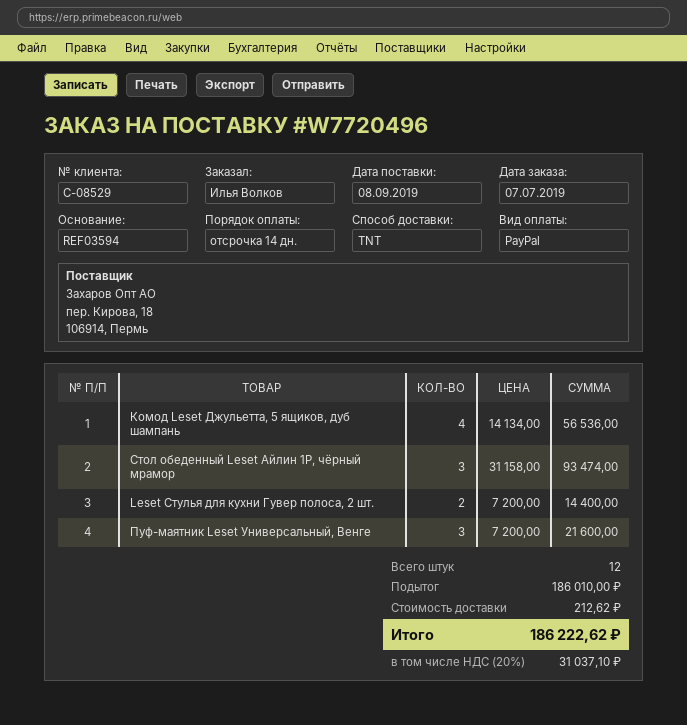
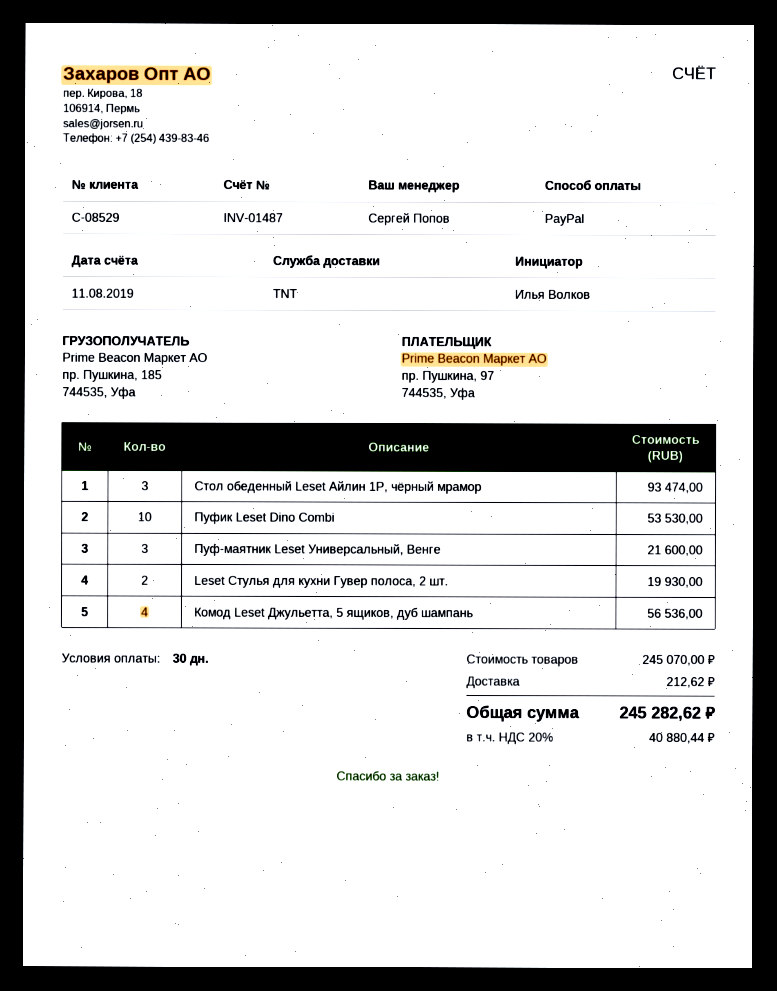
payment terms: 14 days -> 30 days
Leset Стулья для кухни Гувер полоса, 2 шт.: 2 for 14400.00 -> 2 for 19930.00
Пуфик Leset Dino Combi: none -> 10 for 53530.00
subtotal: 186010.00 -> 245070.00
tax: 20% = 31037.10 -> 20% = 40880.44
total: 186222.62 -> 245282.62

